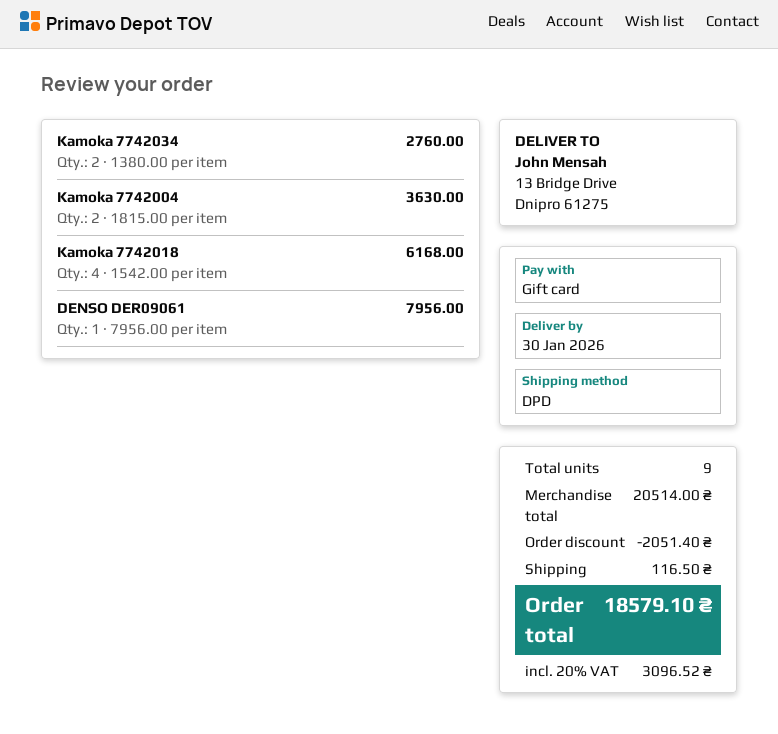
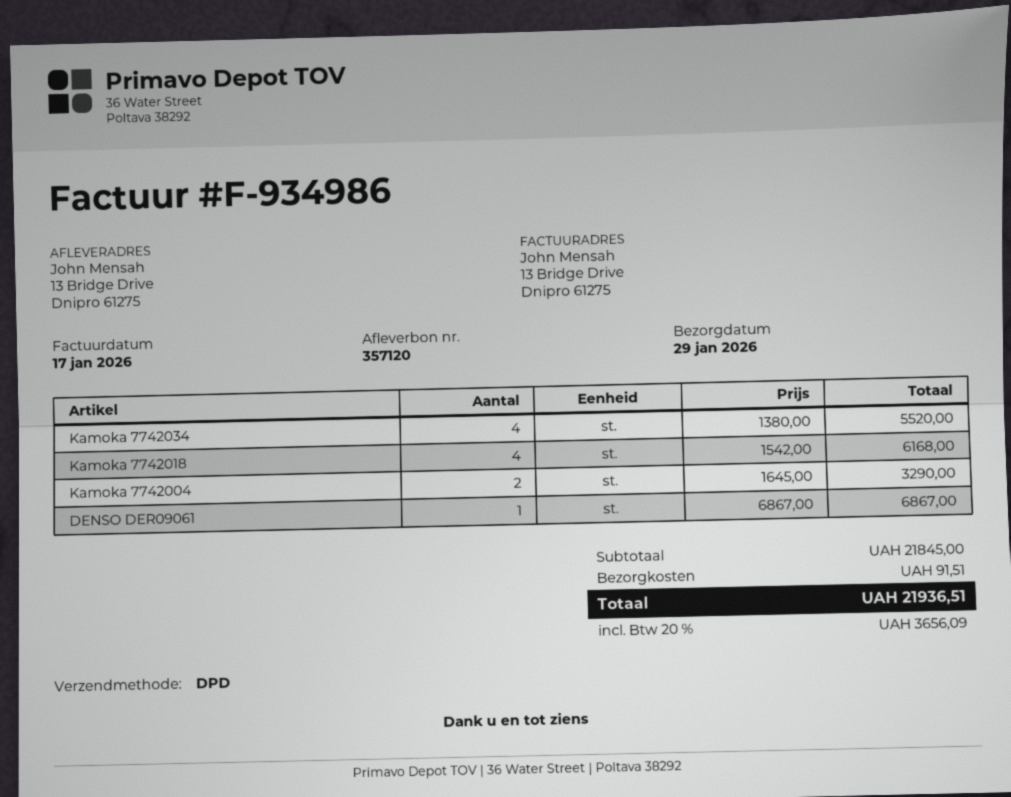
delivery date: 2026-01-30 -> 2026-01-29
Kamoka 7742034: 2 x 1380.00 = 2760.00 -> 4 x 1380.00 = 5520.00
Kamoka 7742004: 2 x 1815.00 = 3630.00 -> 2 x 1645.00 = 3290.00
DENSO DER09061: 1 x 7956.00 = 7956.00 -> 1 x 6867.00 = 6867.00
subtotal: 20514.00 -> 21845.00
discount: 2051.40 -> none
shipping: 116.50 -> 91.51
tax: 20% = 3096.52 -> 20% = 3656.09
total: 18579.10 -> 21936.51

